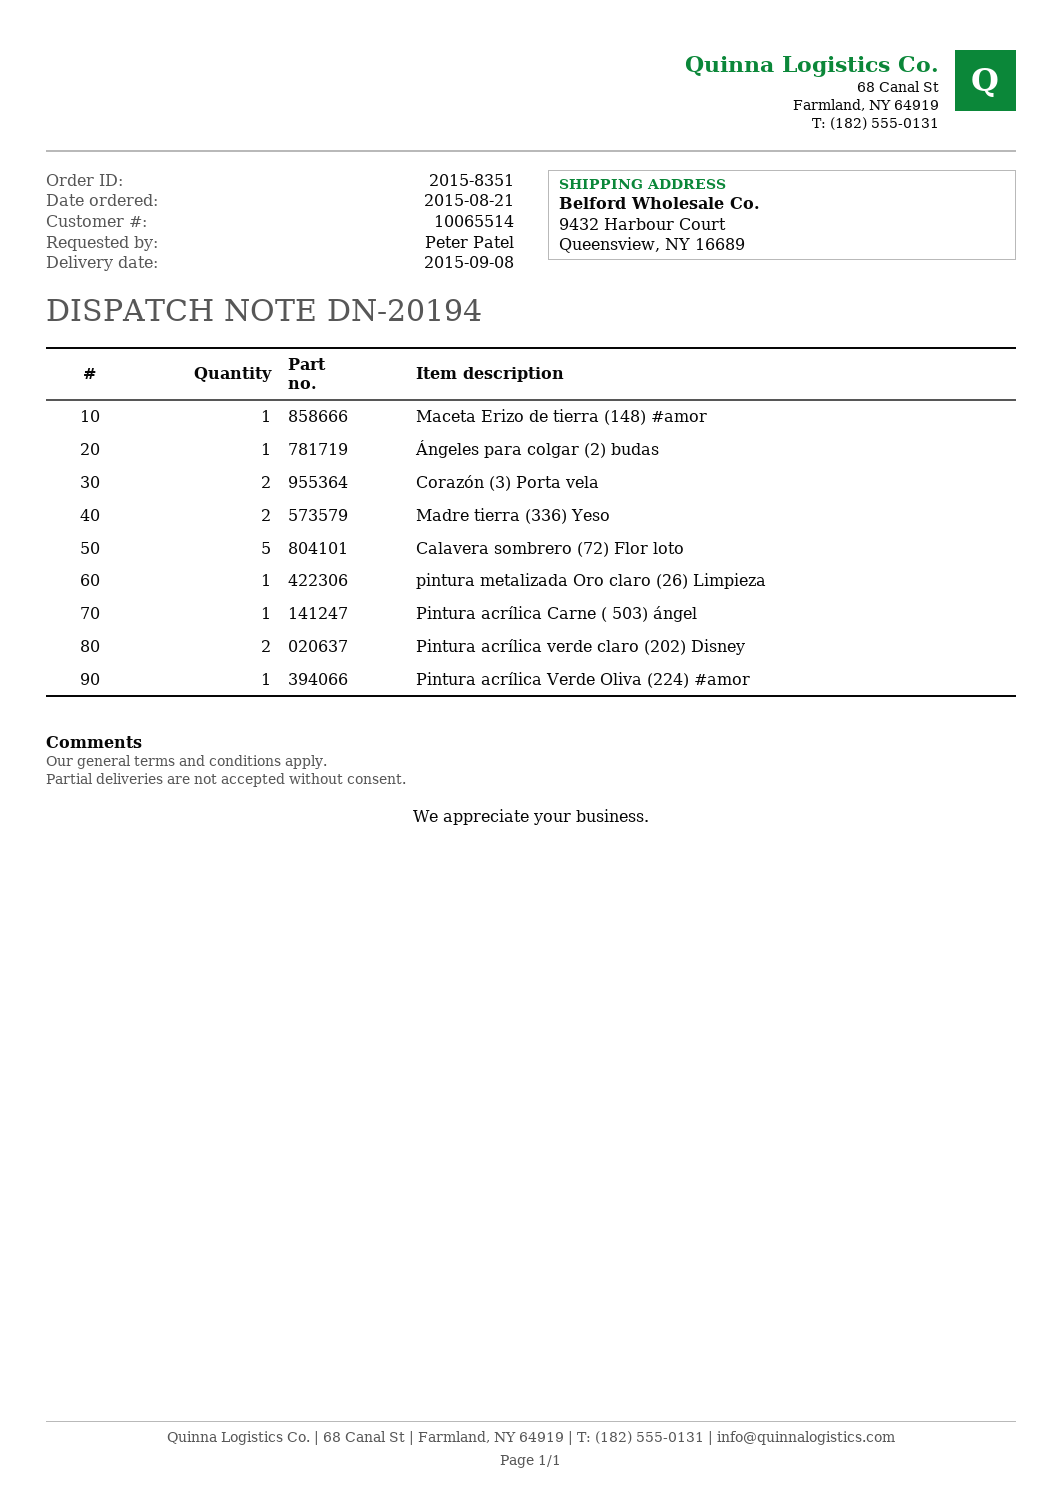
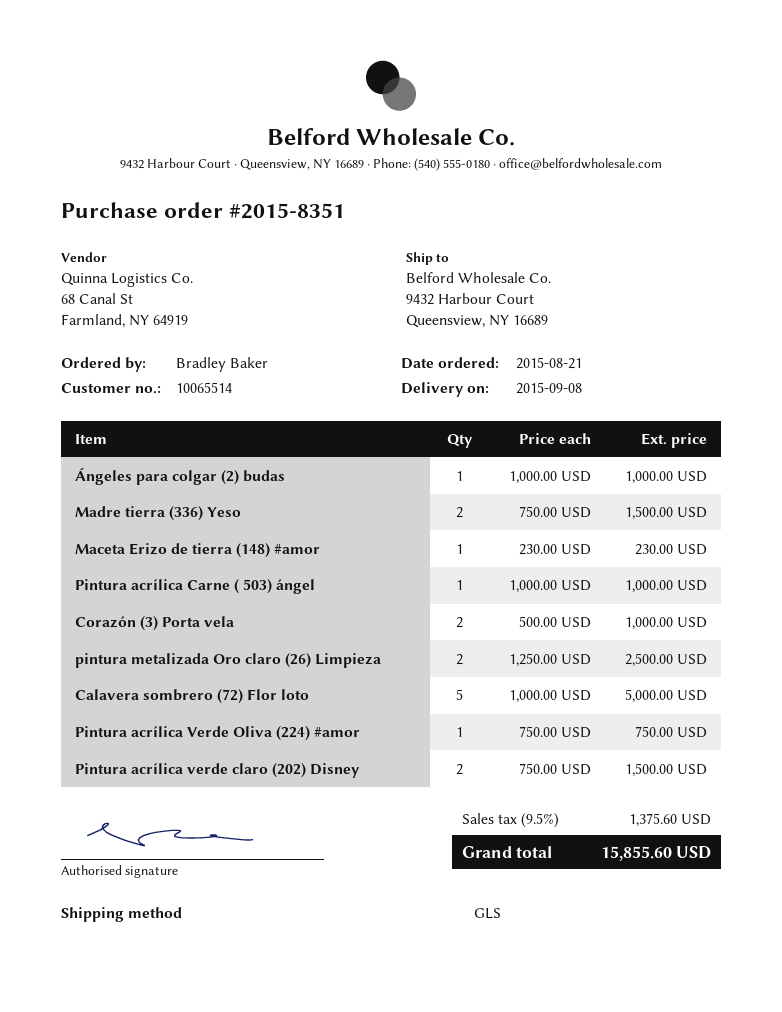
ordered by: Peter Patel -> Bradley Baker
pintura metalizada Oro claro (26) Limpieza: 1 -> 2

